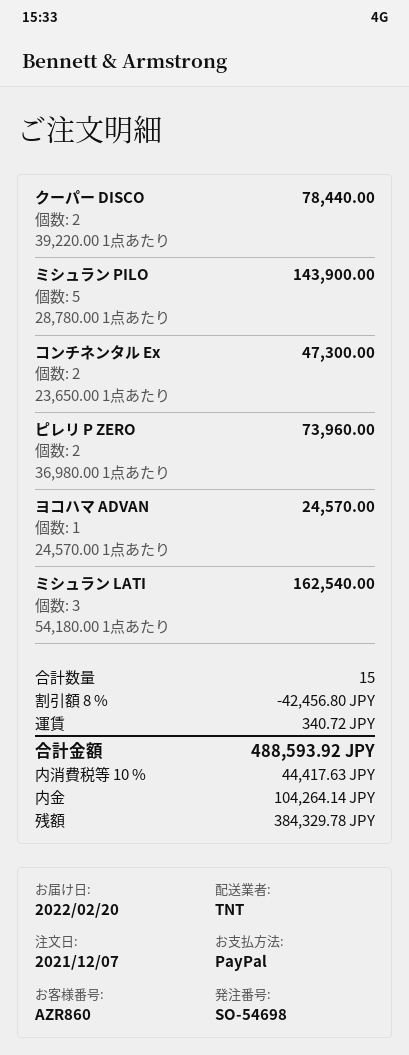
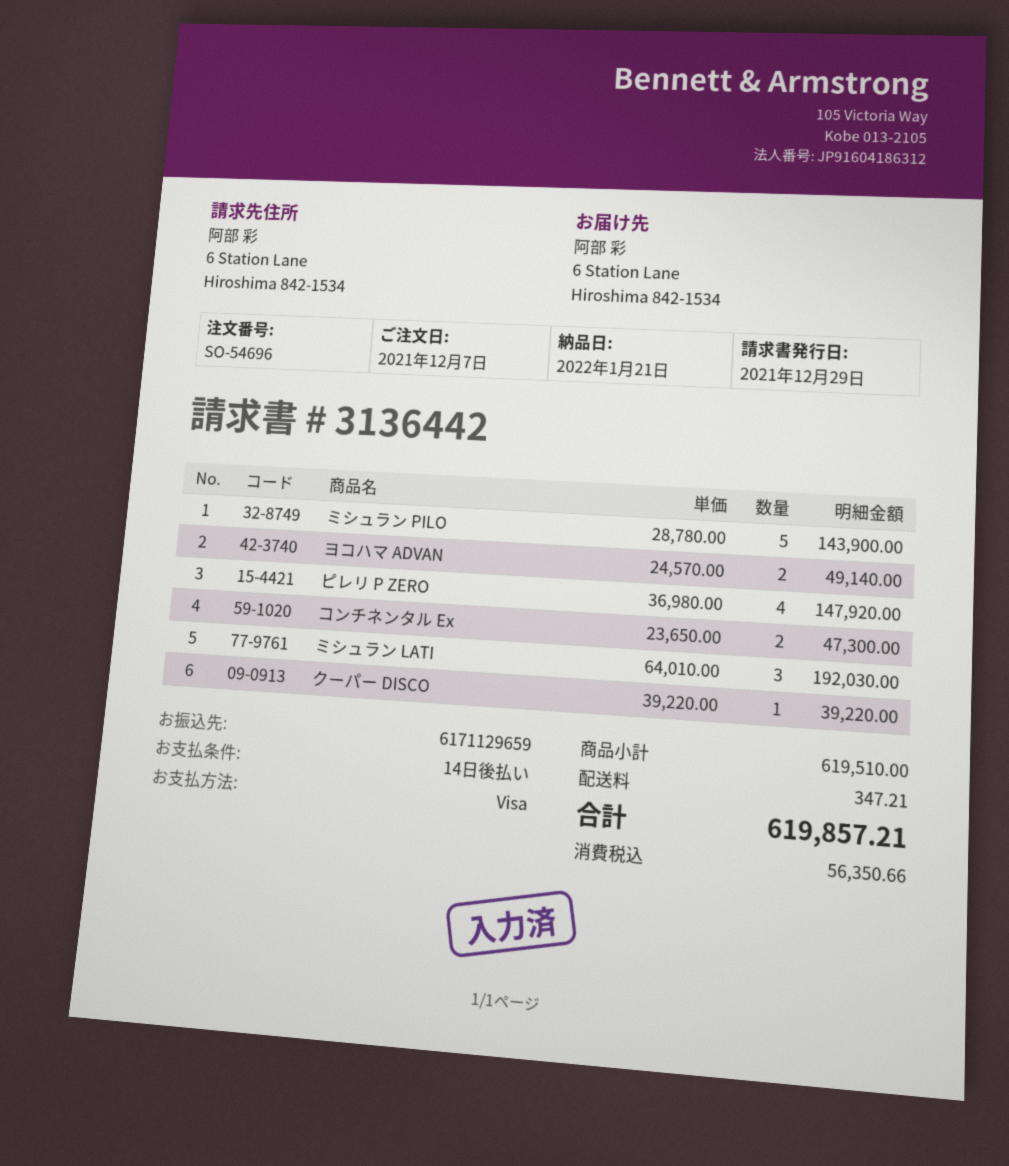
order number: SO-54698 -> SO-54696
delivery date: 2022-02-20 -> 2022-01-21
payment method: PayPal -> Visa
クーパー DISCO: 2 x 39220.00 = 78440.00 -> 1 x 39220.00 = 39220.00
ピレリ P ZERO: 2 x 36980.00 = 73960.00 -> 4 x 36980.00 = 147920.00
ヨコハマ ADVAN: 1 x 24570.00 = 24570.00 -> 2 x 24570.00 = 49140.00
ミシュラン LATI: 3 x 54180.00 = 162540.00 -> 3 x 64010.00 = 192030.00
discount: 8% = 42456.80 -> none
shipping: 340.72 -> 347.21
tax: 44417.63 -> 56350.66
total: 488593.92 -> 619857.21

